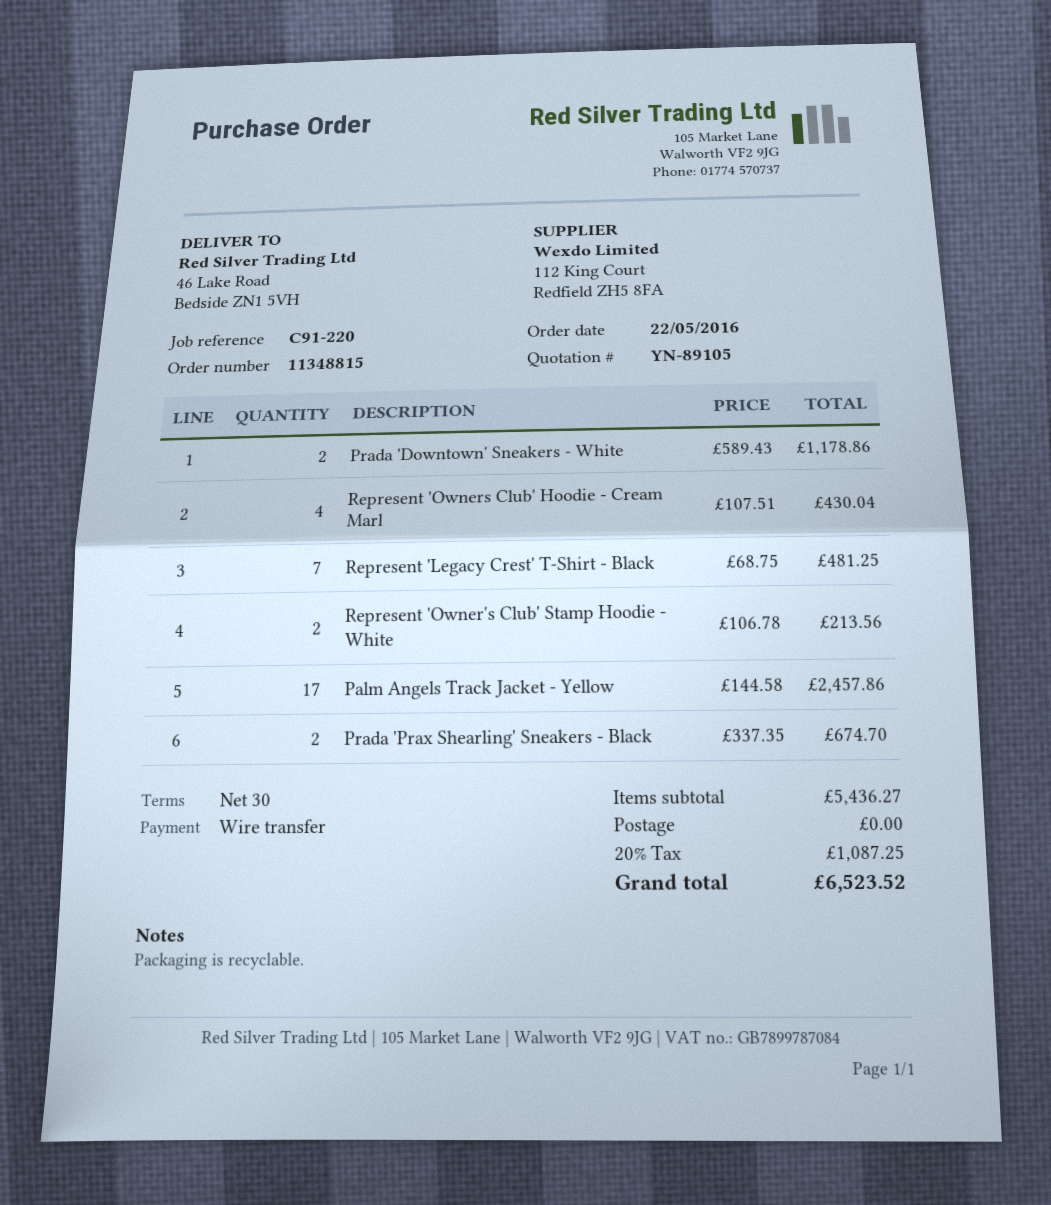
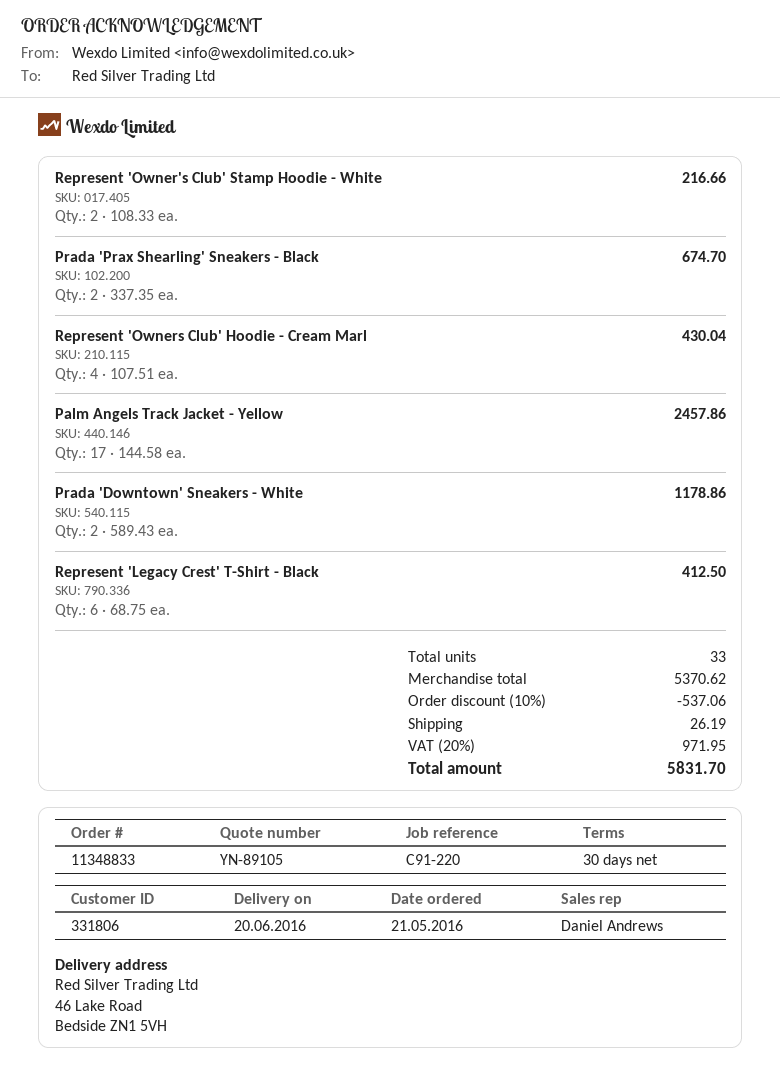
order number: 11348815 -> 11348833
order date: 2016-05-22 -> 2016-05-21
Represent 'Legacy Crest' T-Shirt - Black: 7 x 68.75 = 481.25 -> 6 x 68.75 = 412.50
Represent 'Owner's Club' Stamp Hoodie - White: 2 x 106.78 = 213.56 -> 2 x 108.33 = 216.66
subtotal: 5436.27 -> 5370.62
discount: none -> 10% = 537.06
shipping: 0.00 -> 26.19
tax: 20% = 1087.25 -> 20% = 971.95
total: 6523.52 -> 5831.70

